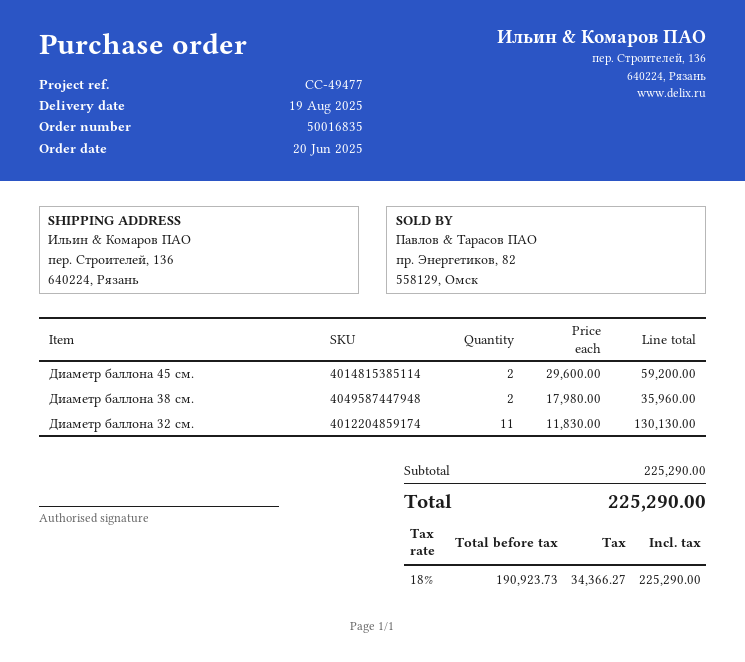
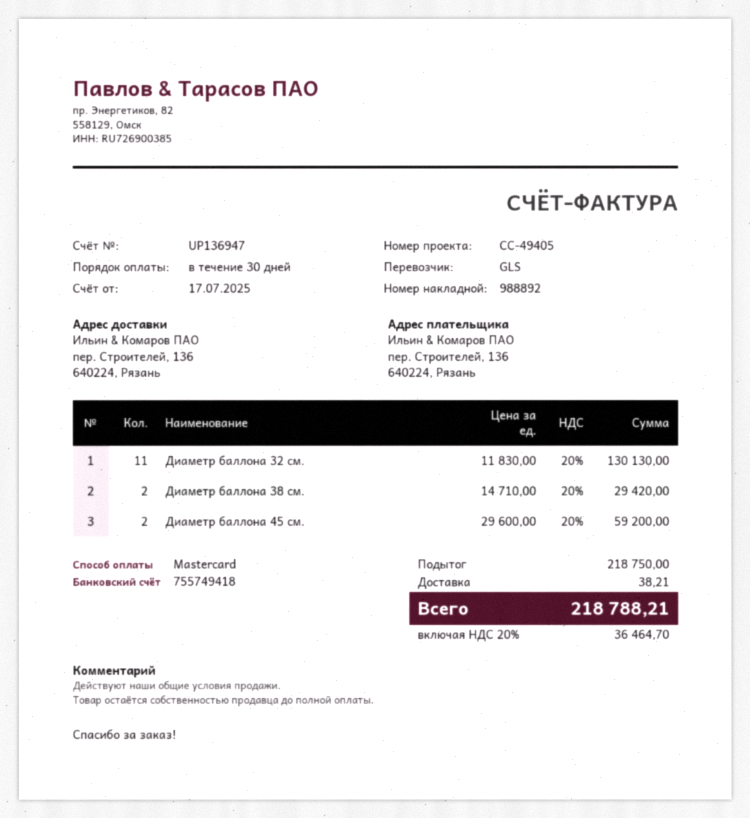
reference: CC-49477 -> CC-49405
Диаметр баллона 38 см.: 2 x 17980.00 = 35960.00 -> 2 x 14710.00 = 29420.00
subtotal: 225290.00 -> 218750.00
shipping: none -> 38.21
tax: 18% = 34366.27 -> 20% = 36464.70
total: 225290.00 -> 218788.21

